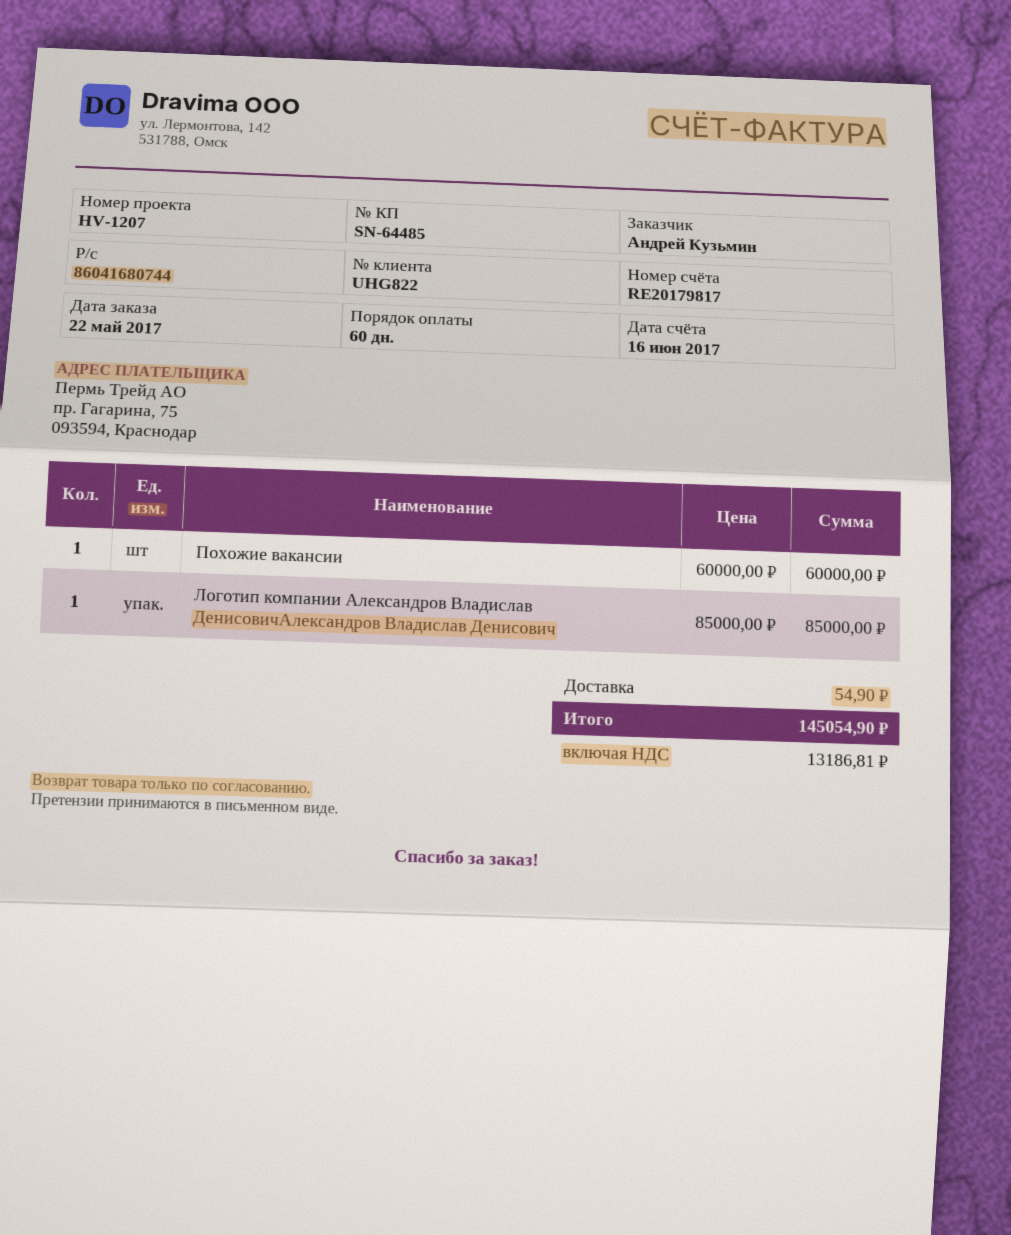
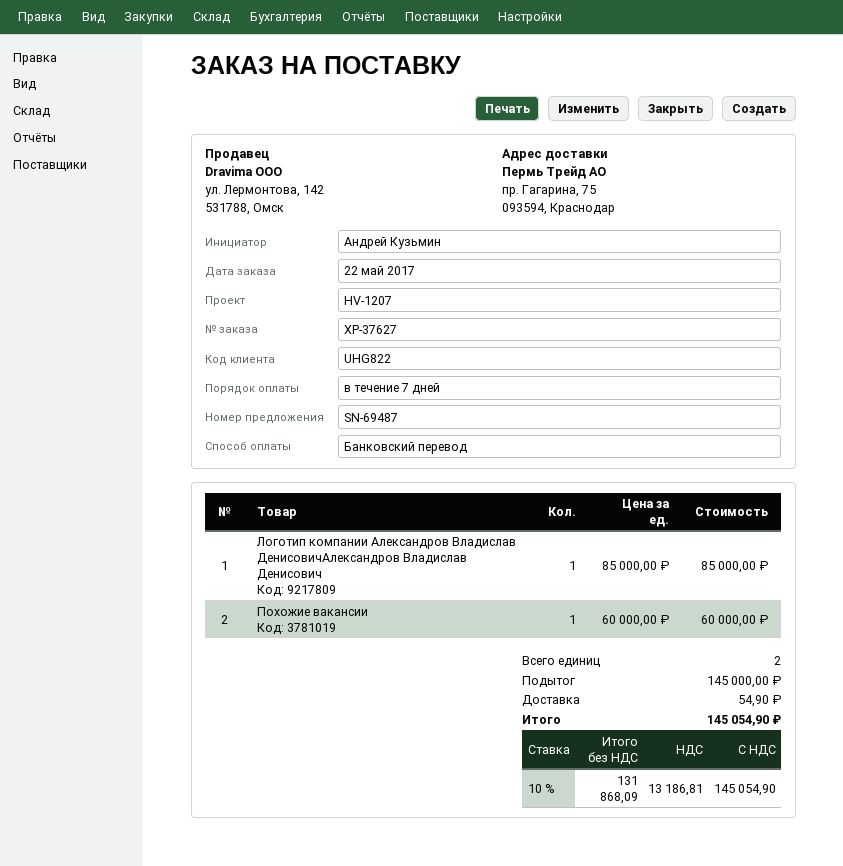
quote number: SN-64485 -> SN-69487
payment terms: 60 days -> 7 days

